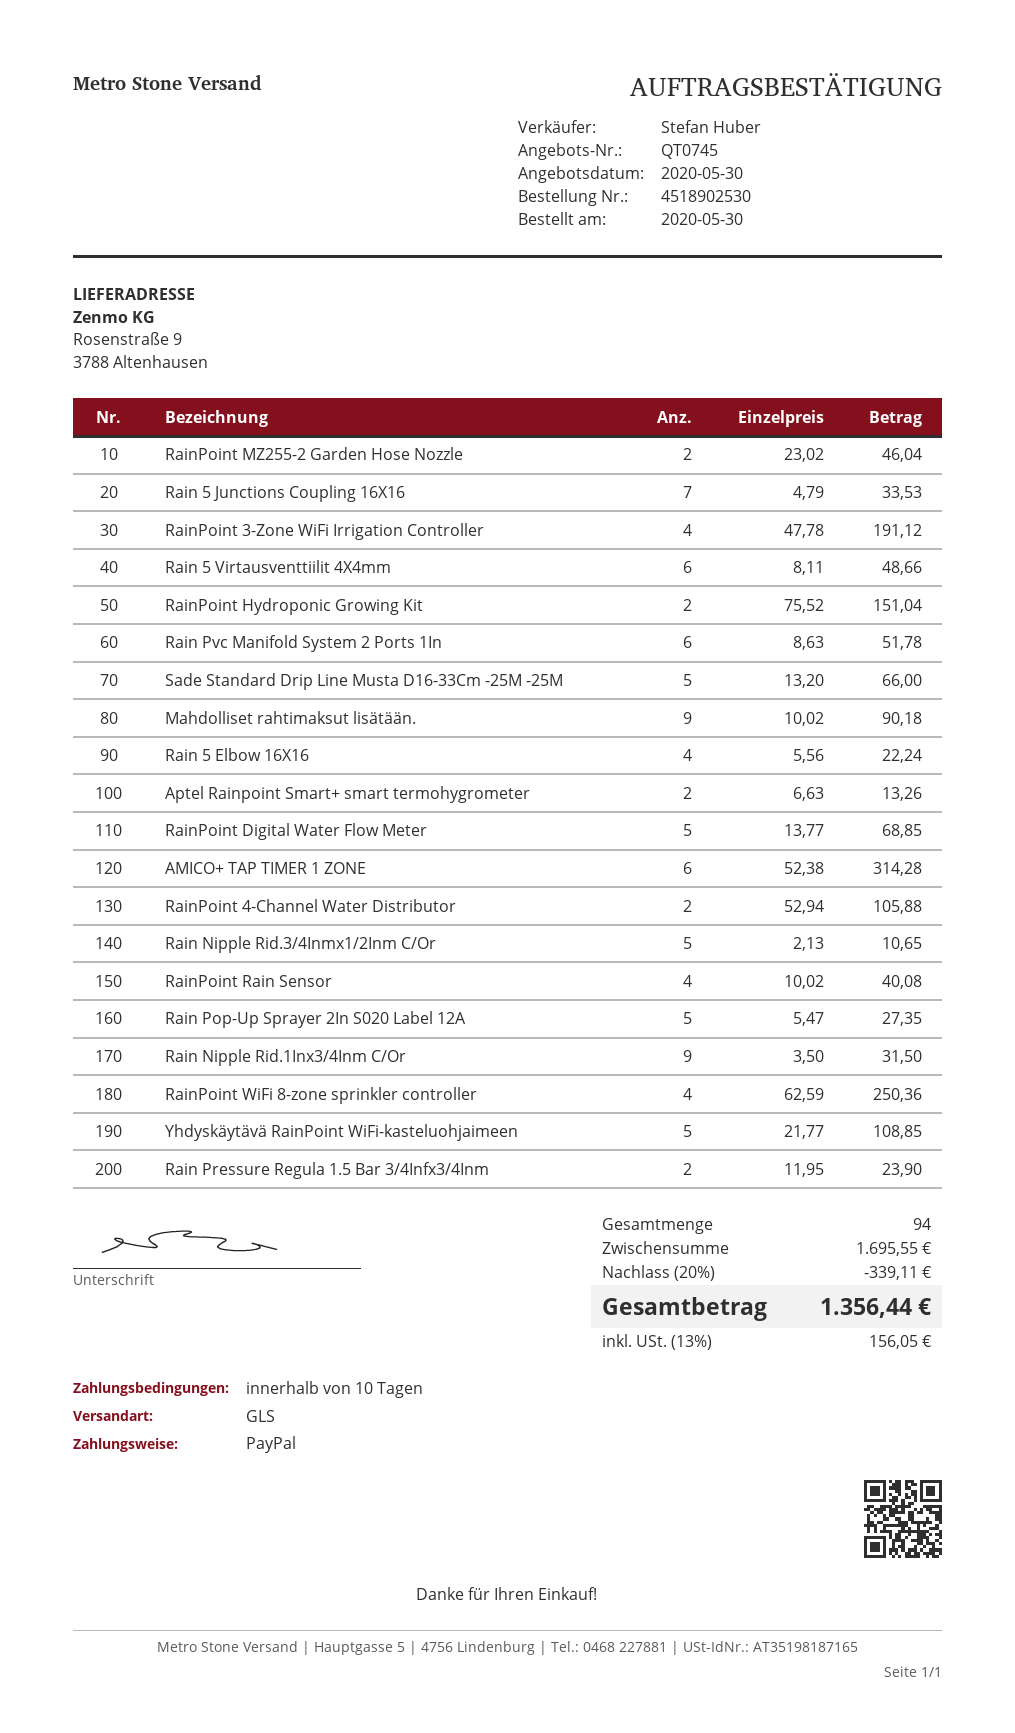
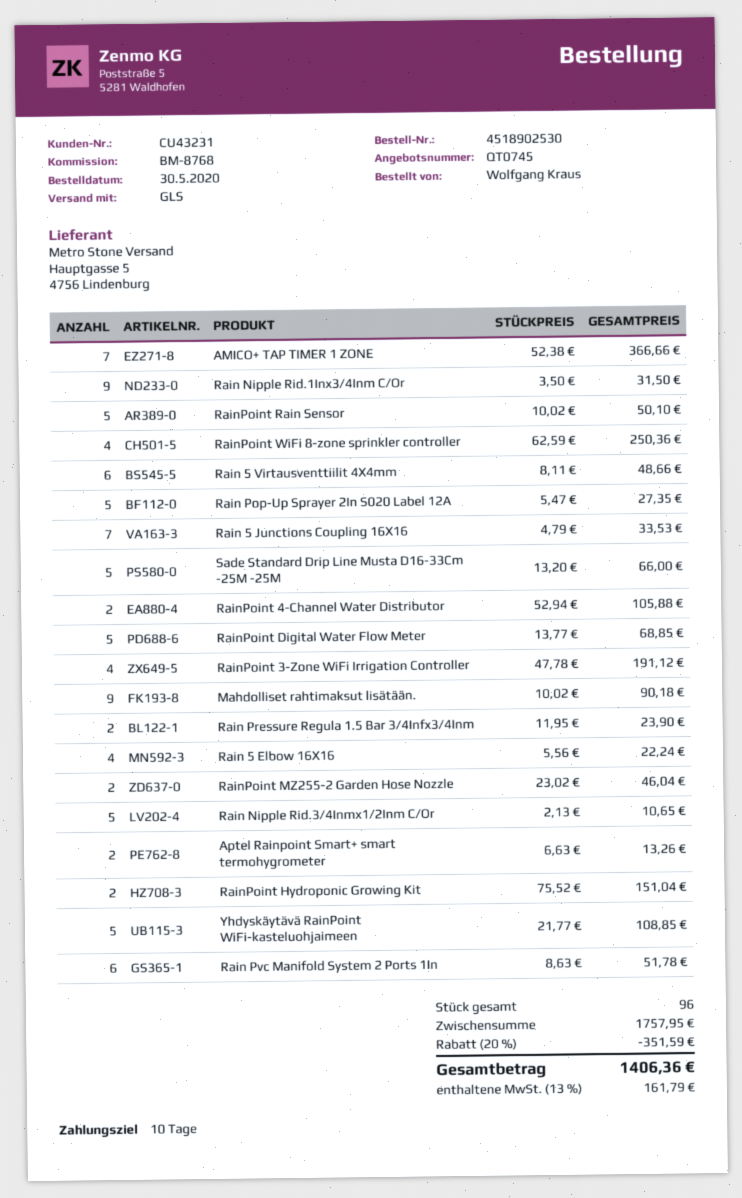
AMICO+ TAP TIMER 1 ZONE: 6 x 52.38 = 314.28 -> 7 x 52.38 = 366.66
RainPoint Rain Sensor: 4 x 10.02 = 40.08 -> 5 x 10.02 = 50.10
total quantity: 94 -> 96
subtotal: 1695.55 -> 1757.95
discount: 20% = 339.11 -> 20% = 351.59
tax: 13% = 156.05 -> 13% = 161.79
total: 1356.44 -> 1406.36

